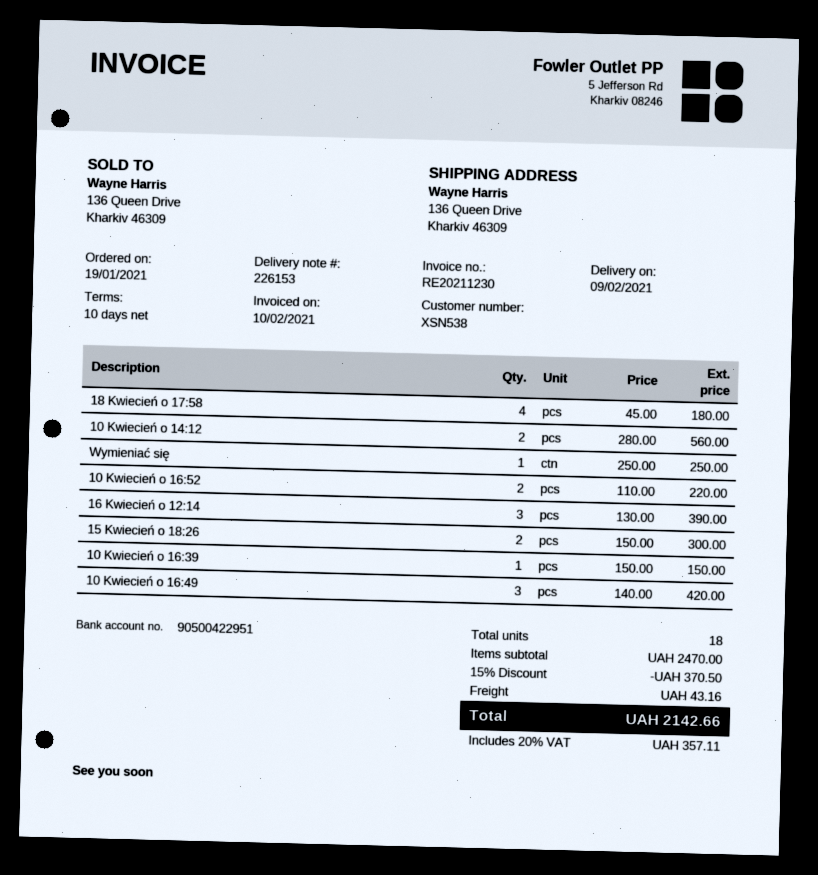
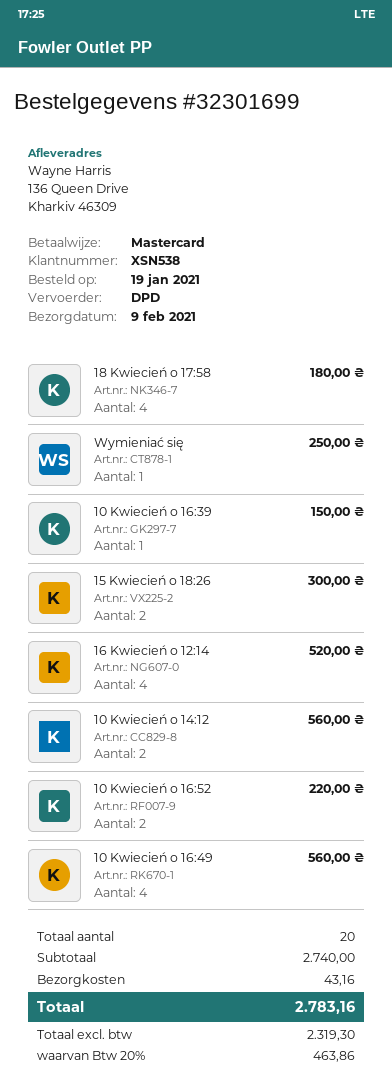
16 Kwiecień o 12:14: 3 for 390.00 -> 4 for 520.00
10 Kwiecień o 16:49: 3 for 420.00 -> 4 for 560.00
total quantity: 18 -> 20
subtotal: 2470.00 -> 2740.00
discount: 15% = 370.50 -> none
tax: 20% = 357.11 -> 20% = 463.86
total: 2142.66 -> 2783.16

